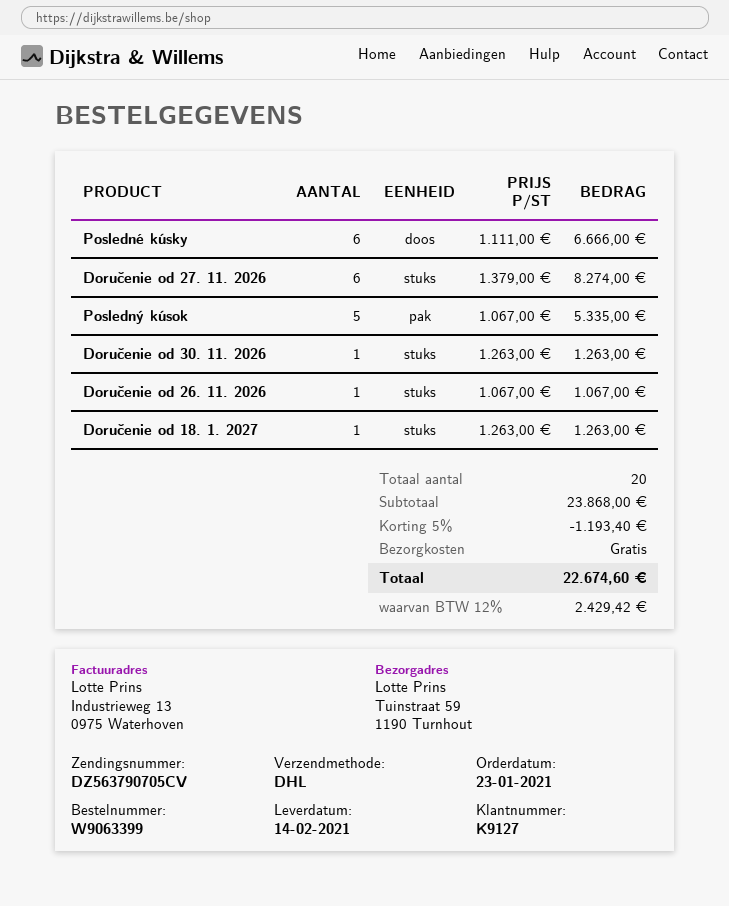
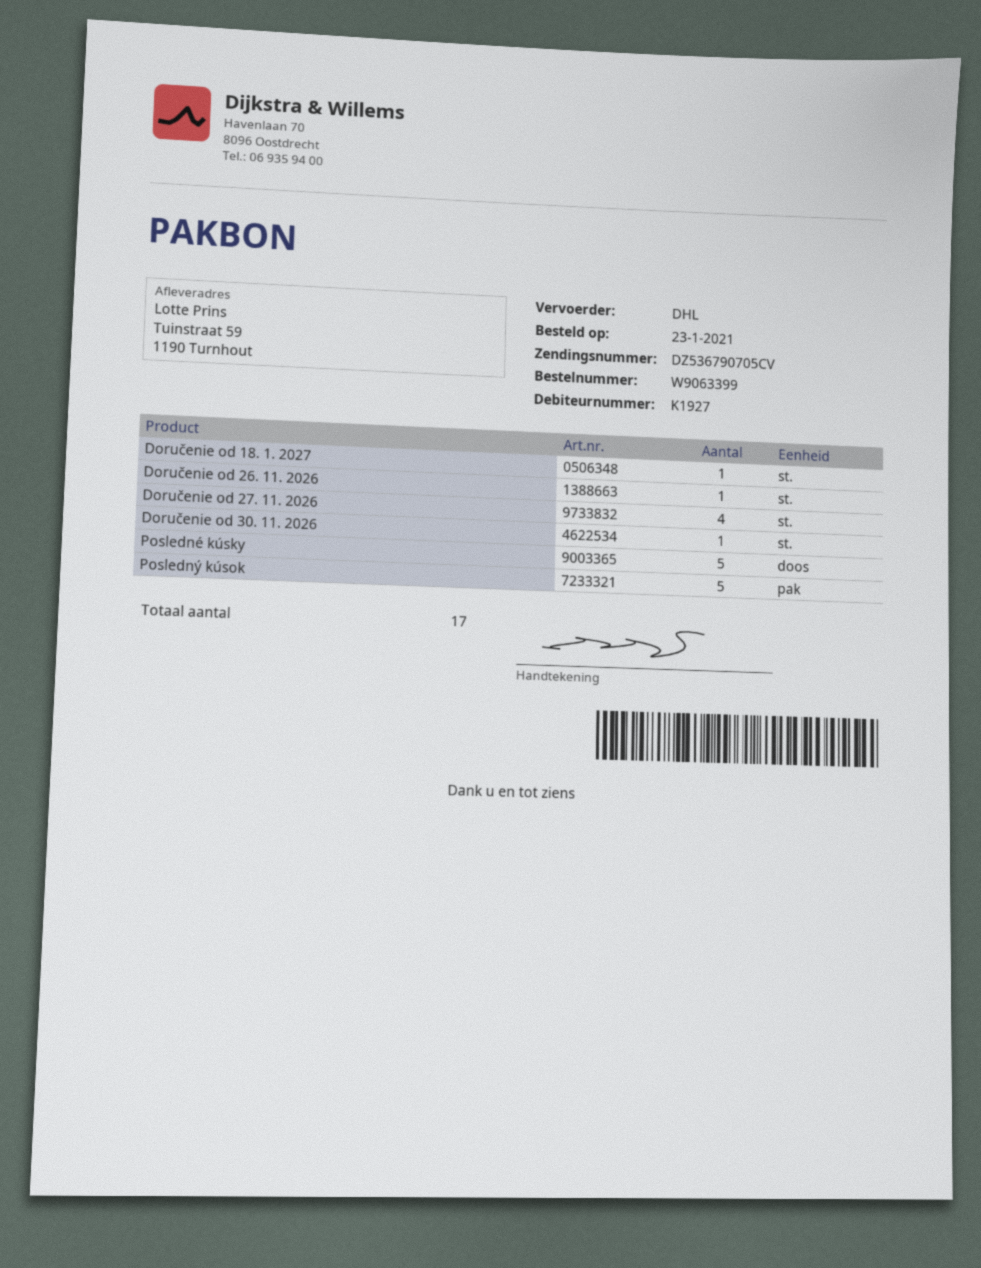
customer number: K9127 -> K1927
tracking number: DZ563790705CV -> DZ536790705CV
Posledné kúsky: 6 -> 5
Doručenie od 27. 11. 2026: 6 -> 4
total quantity: 20 -> 17

